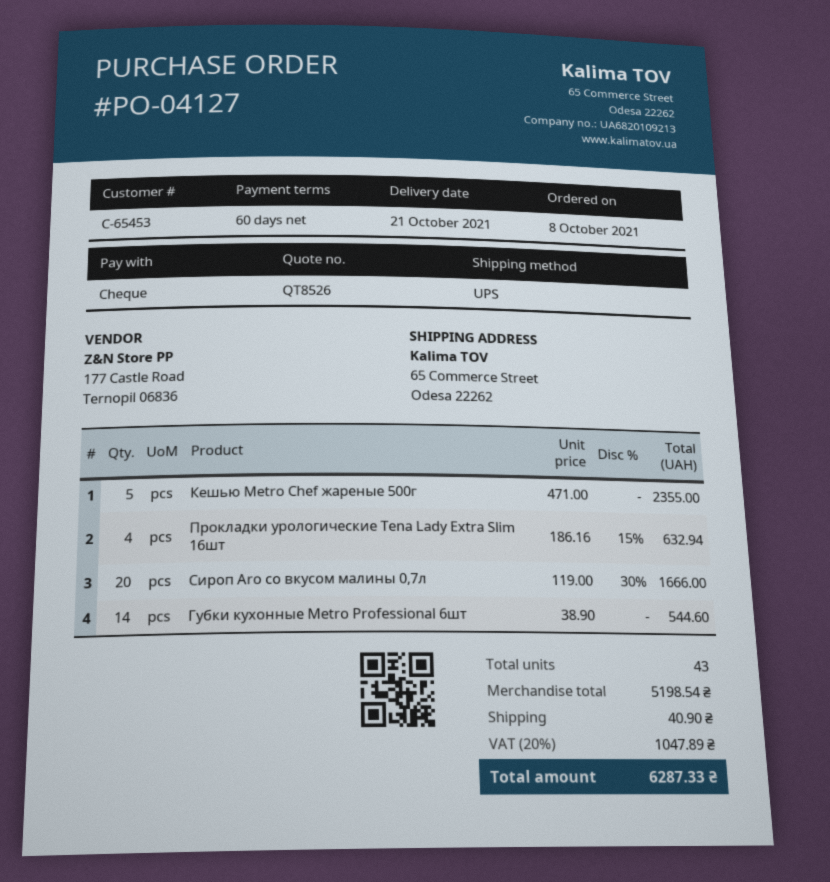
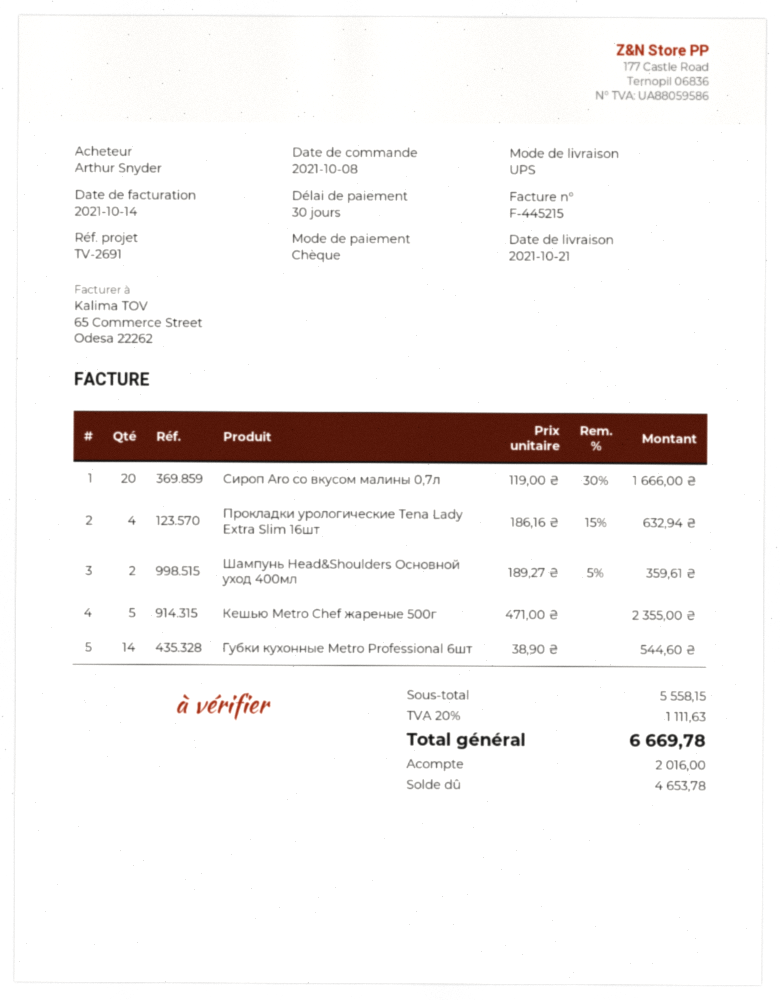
payment terms: 60 days -> 30 days
Шампунь Head&Shoulders Основной уход 400мл: none -> 2 x 189.27 - 5% = 359.61
subtotal: 5198.54 -> 5558.15
shipping: 40.90 -> none
tax: 20% = 1047.89 -> 20% = 1111.63
total: 6287.33 -> 6669.78

